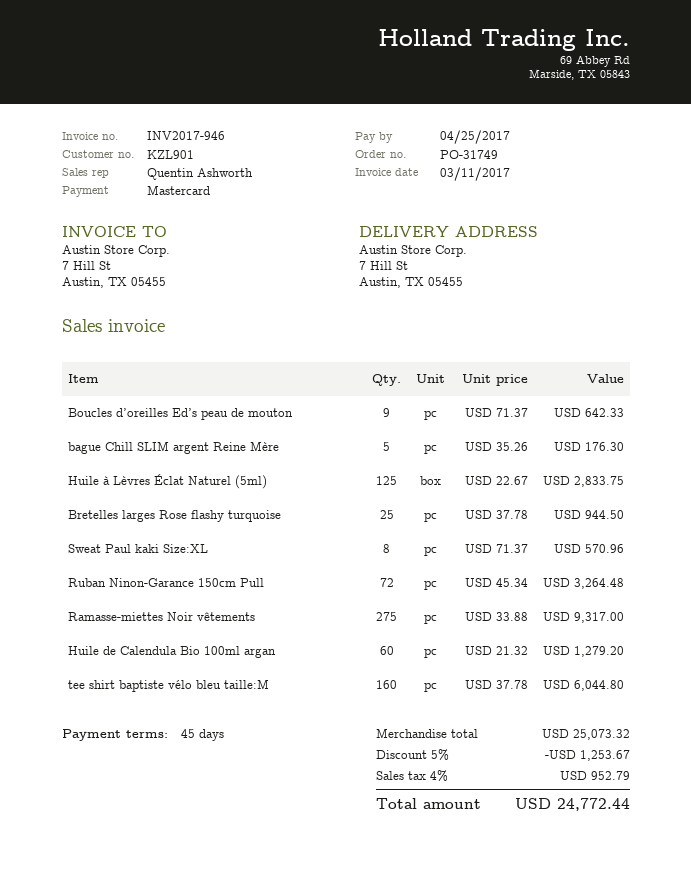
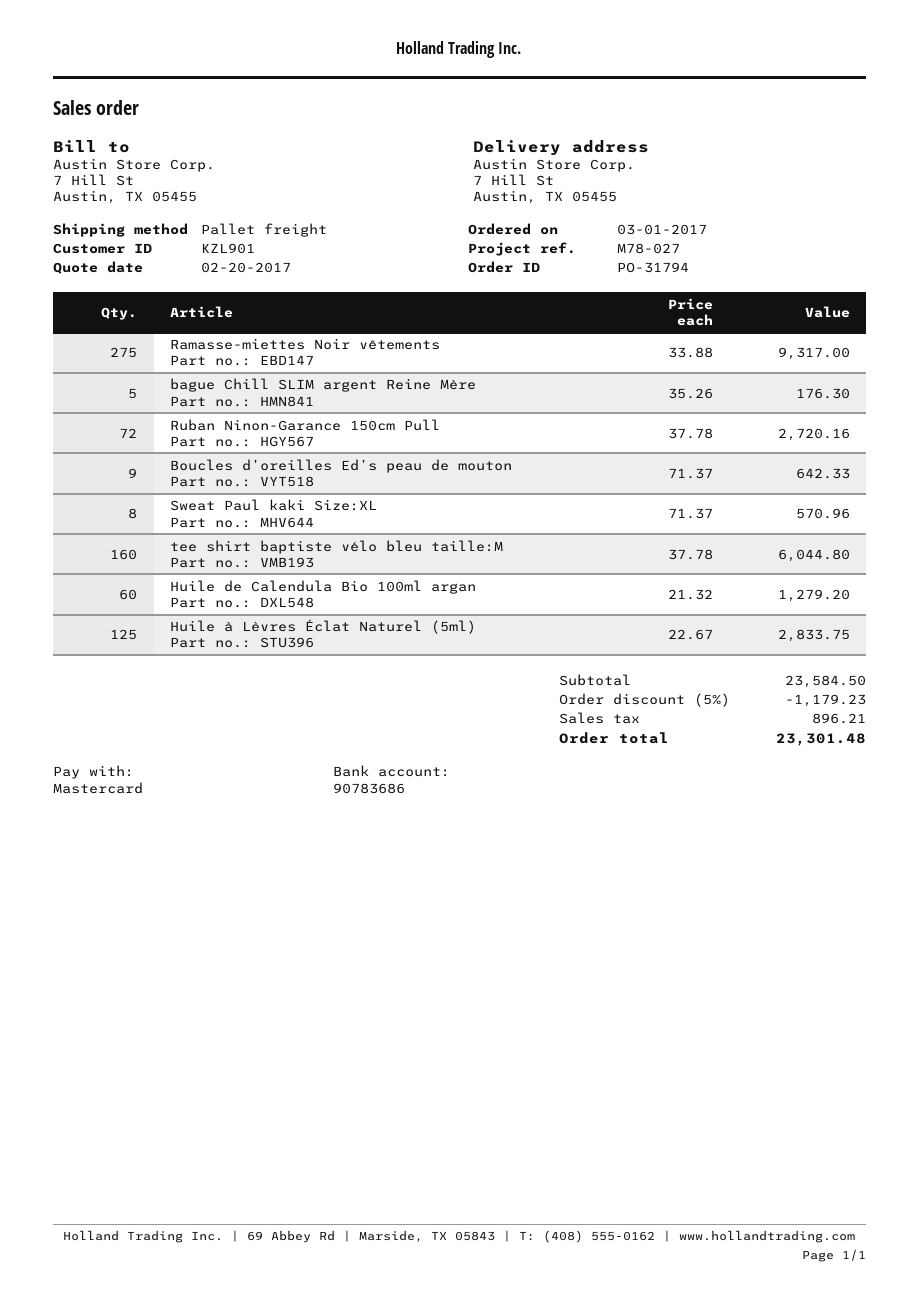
order number: PO-31749 -> PO-31794
Bretelles larges Rose flashy turquoise: 25 x 37.78 = 944.50 -> none
Ruban Ninon-Garance 150cm Pull: 72 x 45.34 = 3264.48 -> 72 x 37.78 = 2720.16
subtotal: 25073.32 -> 23584.50
discount: 5% = 1253.67 -> 5% = 1179.23
tax: 952.79 -> 896.21
total: 24772.44 -> 23301.48

